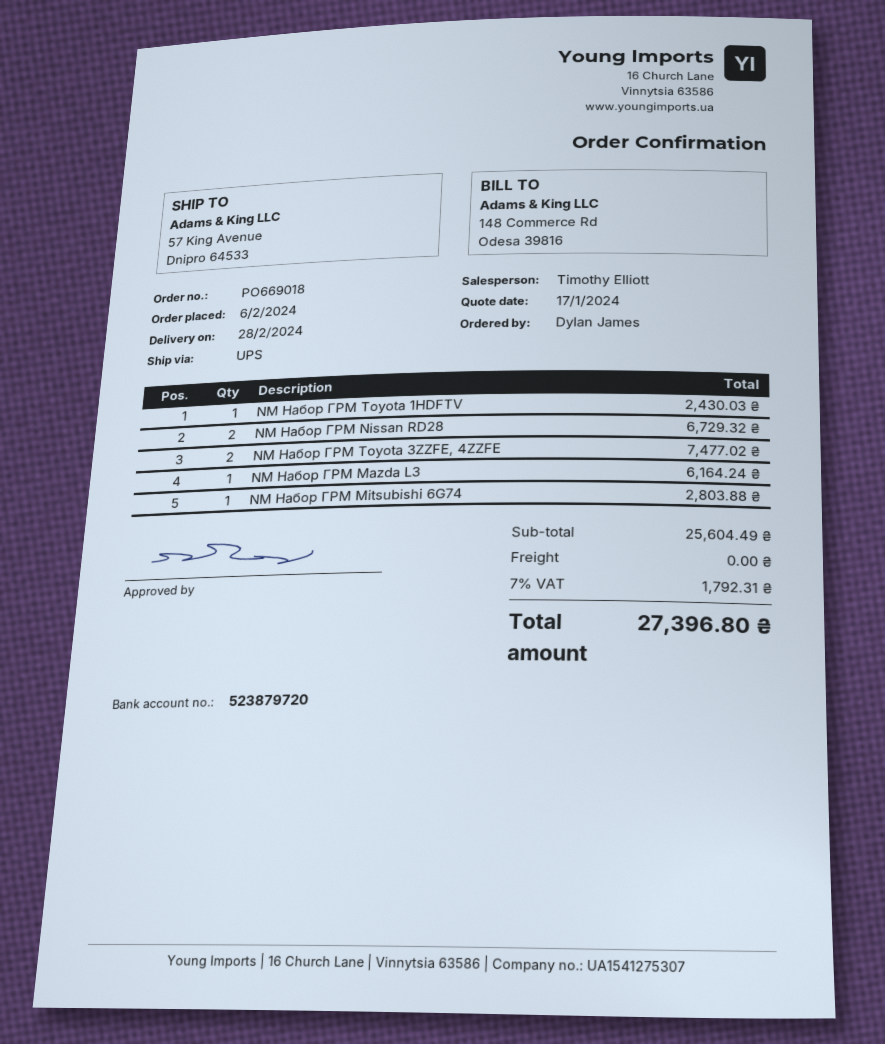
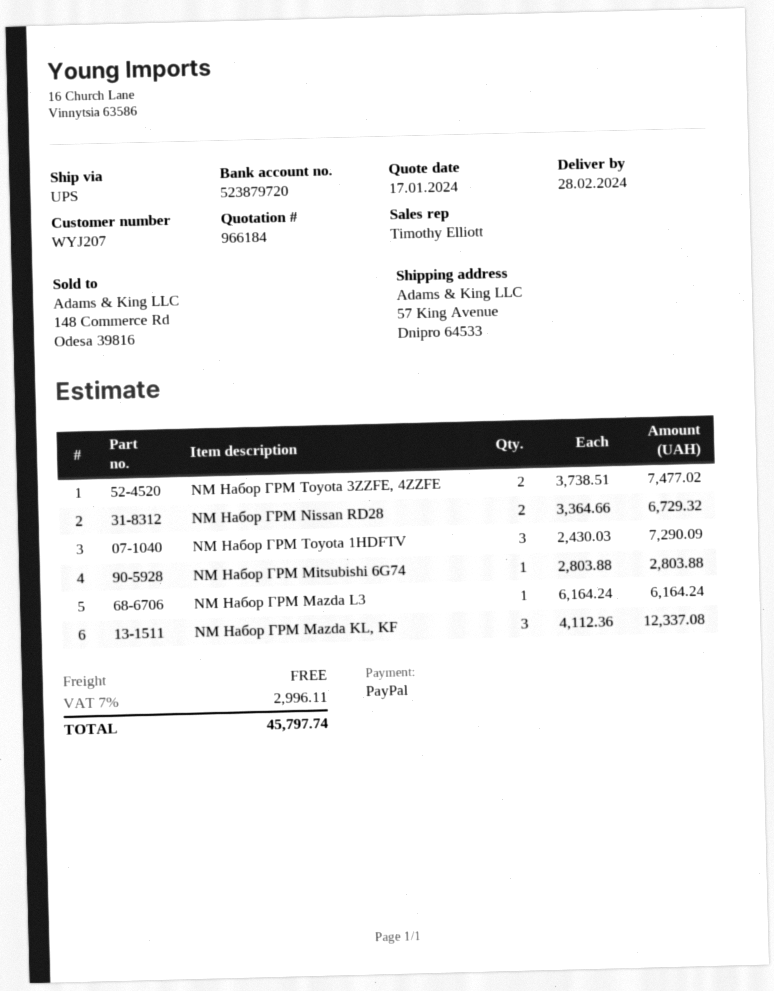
NM Набор ГРМ Toyota 1HDFTV: 1 for 2430.03 -> 3 for 7290.09
NM Набор ГРМ Mazda KL, KF: none -> 3 for 12337.08
tax: 7% = 1792.31 -> 7% = 2996.11
total: 27396.80 -> 45797.74

